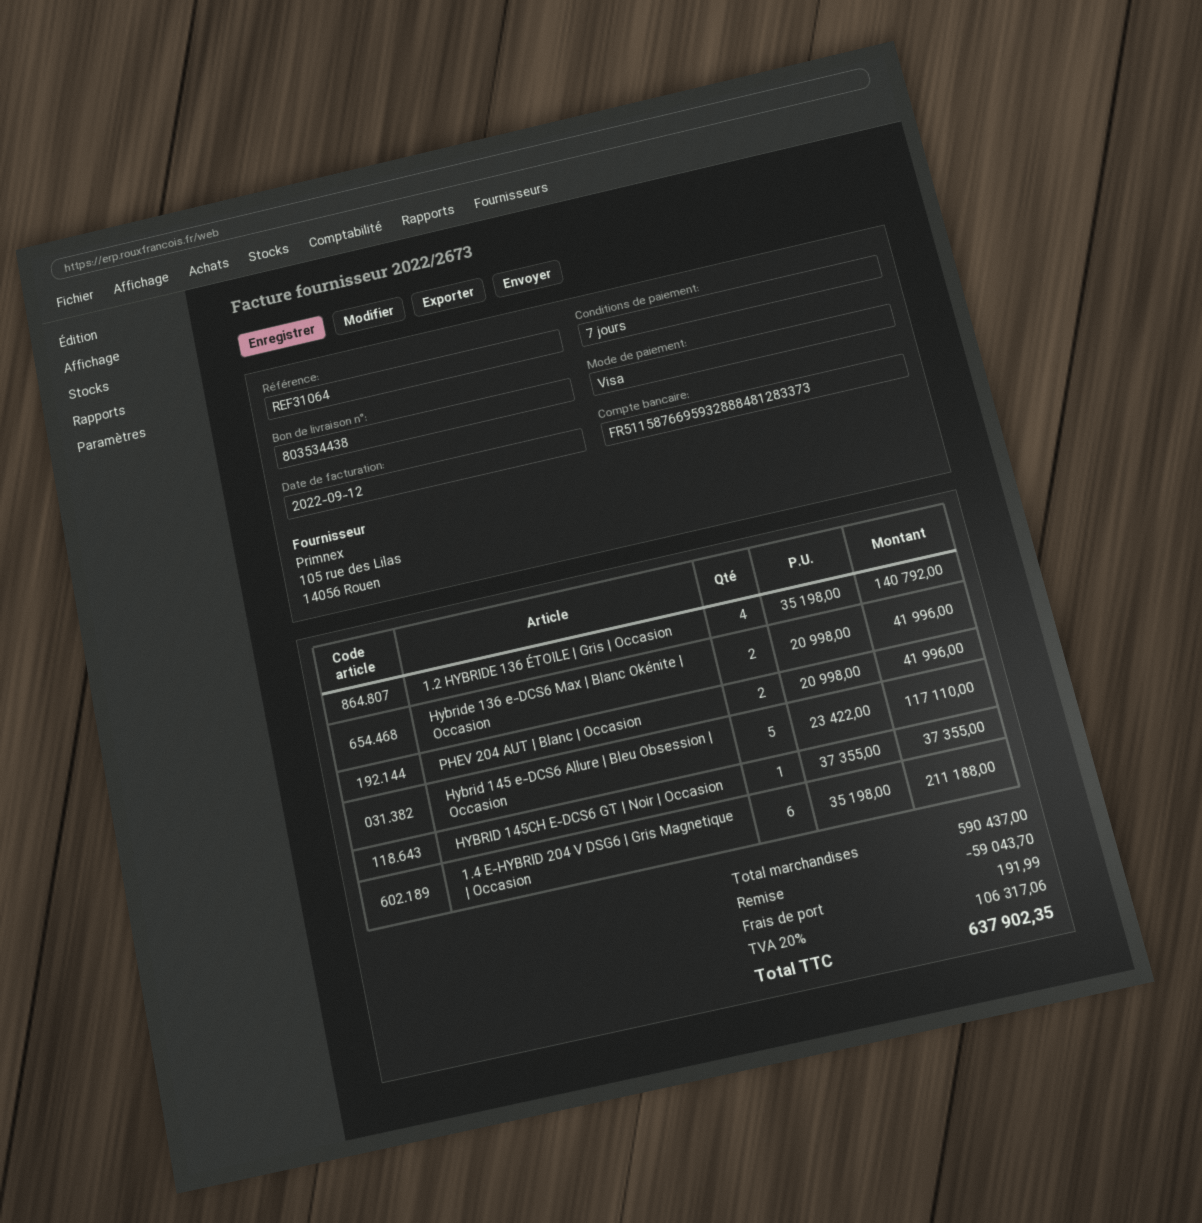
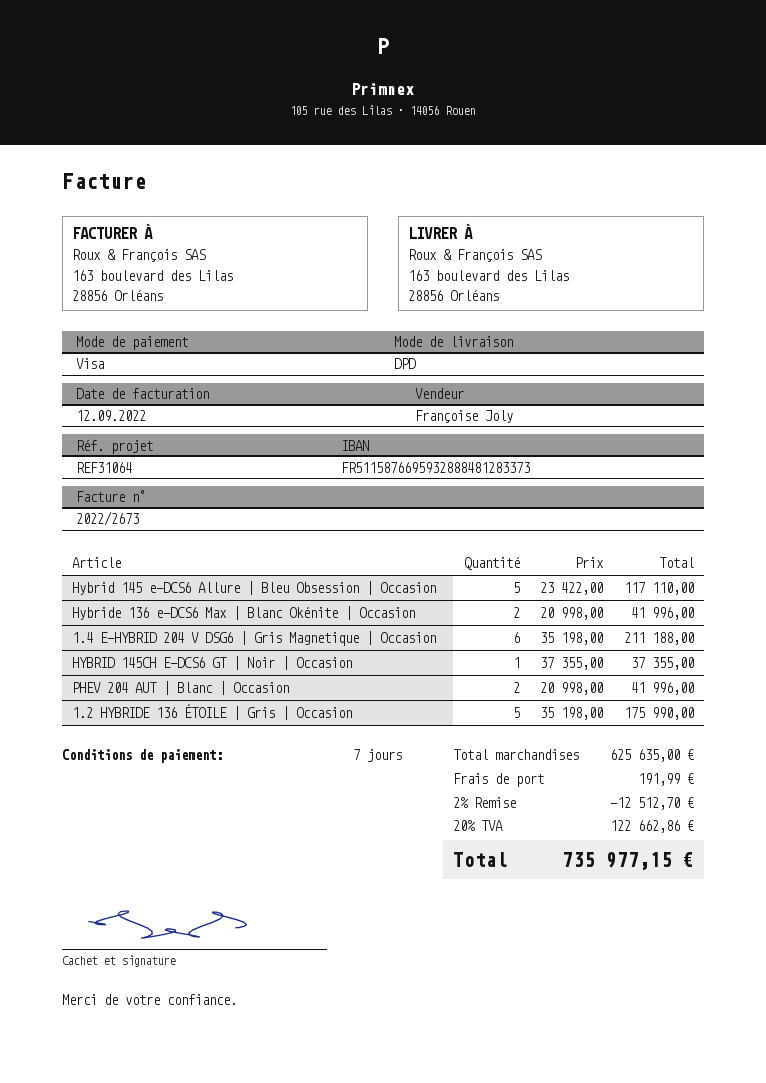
1.2 HYBRIDE 136 ÉTOILE | Gris | Occasion: 4 x 35198.00 = 140792.00 -> 5 x 35198.00 = 175990.00
subtotal: 590437.00 -> 625635.00
discount: 59043.70 -> 12512.70
tax: 20% = 106317.06 -> 20% = 122662.86
total: 637902.35 -> 735977.15

